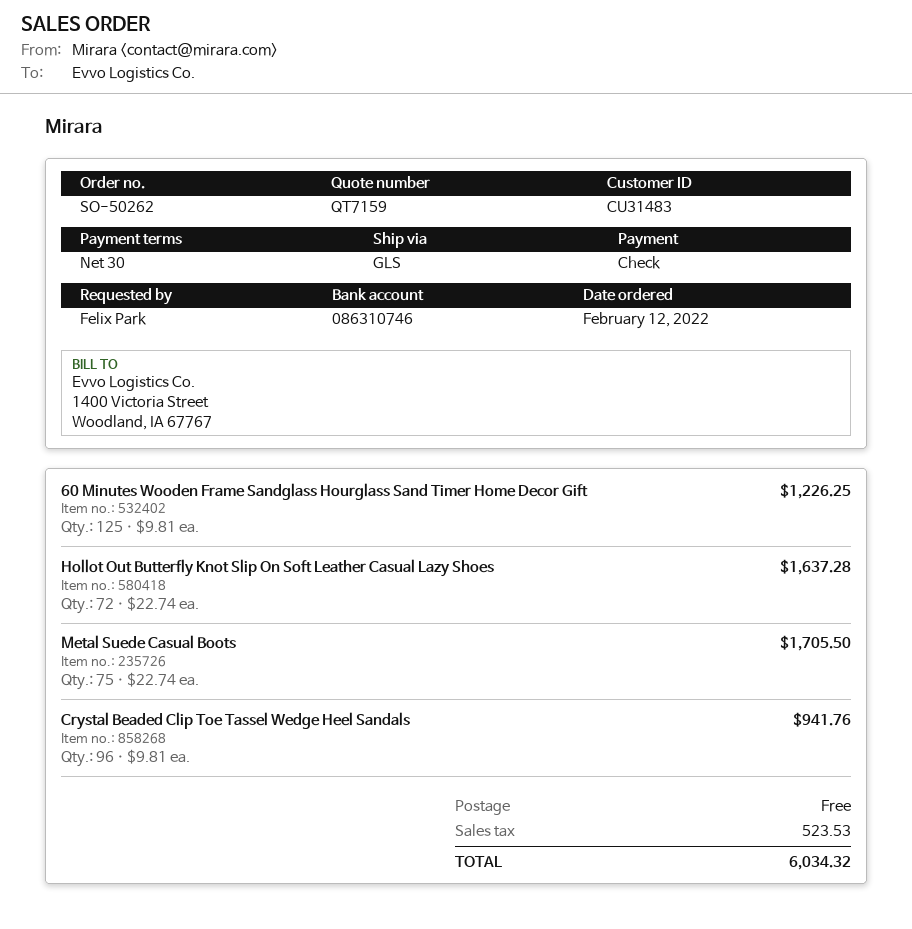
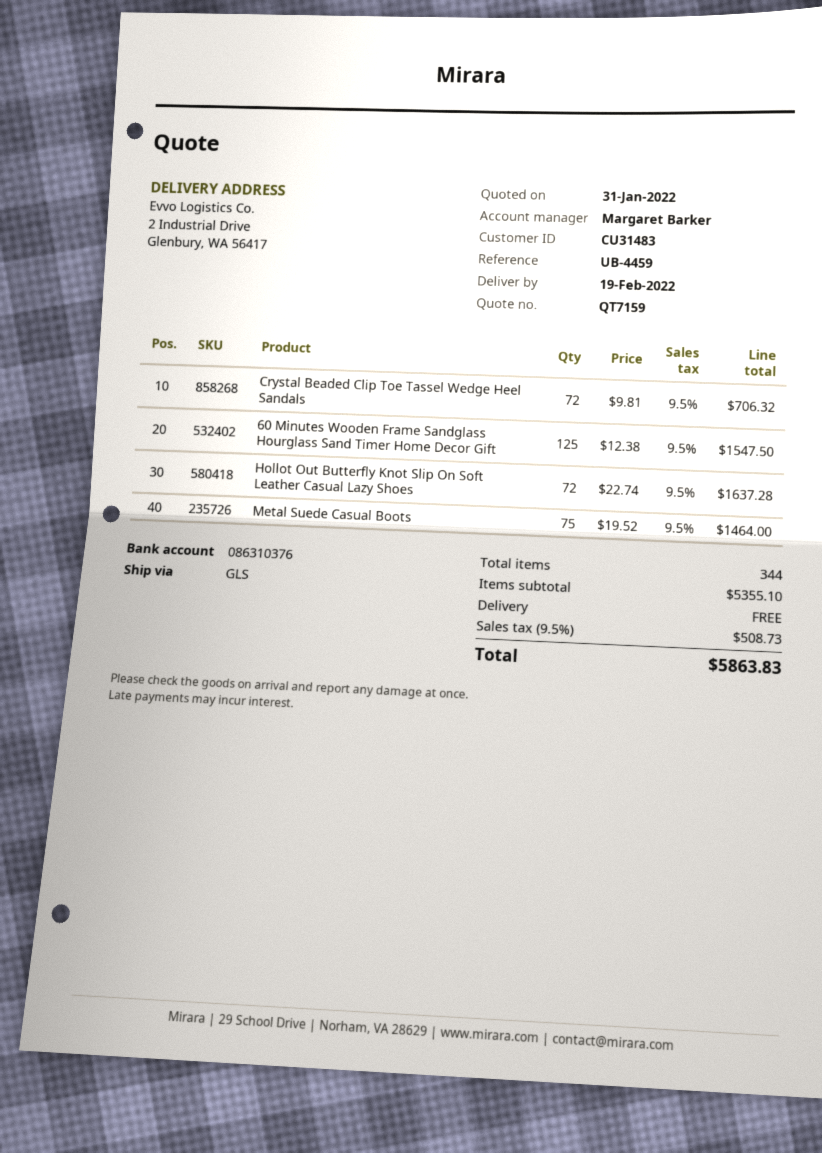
bank account: 086310746 -> 086310376
60 Minutes Wooden Frame Sandglass Hourglass Sand Timer Home Decor Gift: 125 x 9.81 = 1226.25 -> 125 x 12.38 = 1547.50
Metal Suede Casual Boots: 75 x 22.74 = 1705.50 -> 75 x 19.52 = 1464.00
Crystal Beaded Clip Toe Tassel Wedge Heel Sandals: 96 x 9.81 = 941.76 -> 72 x 9.81 = 706.32
tax: 523.53 -> 508.73
total: 6034.32 -> 5863.83

